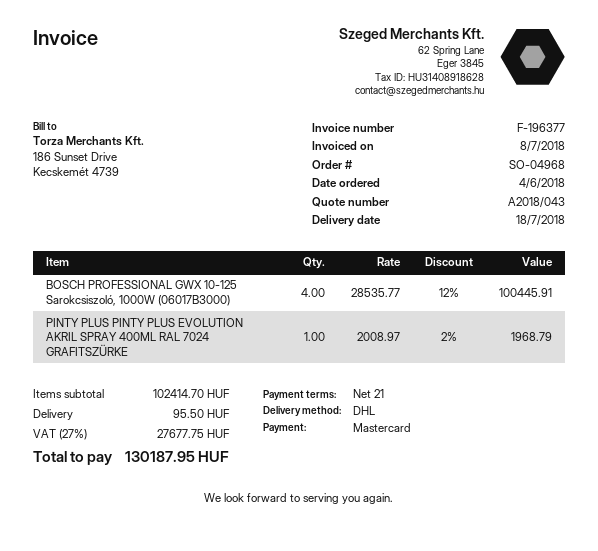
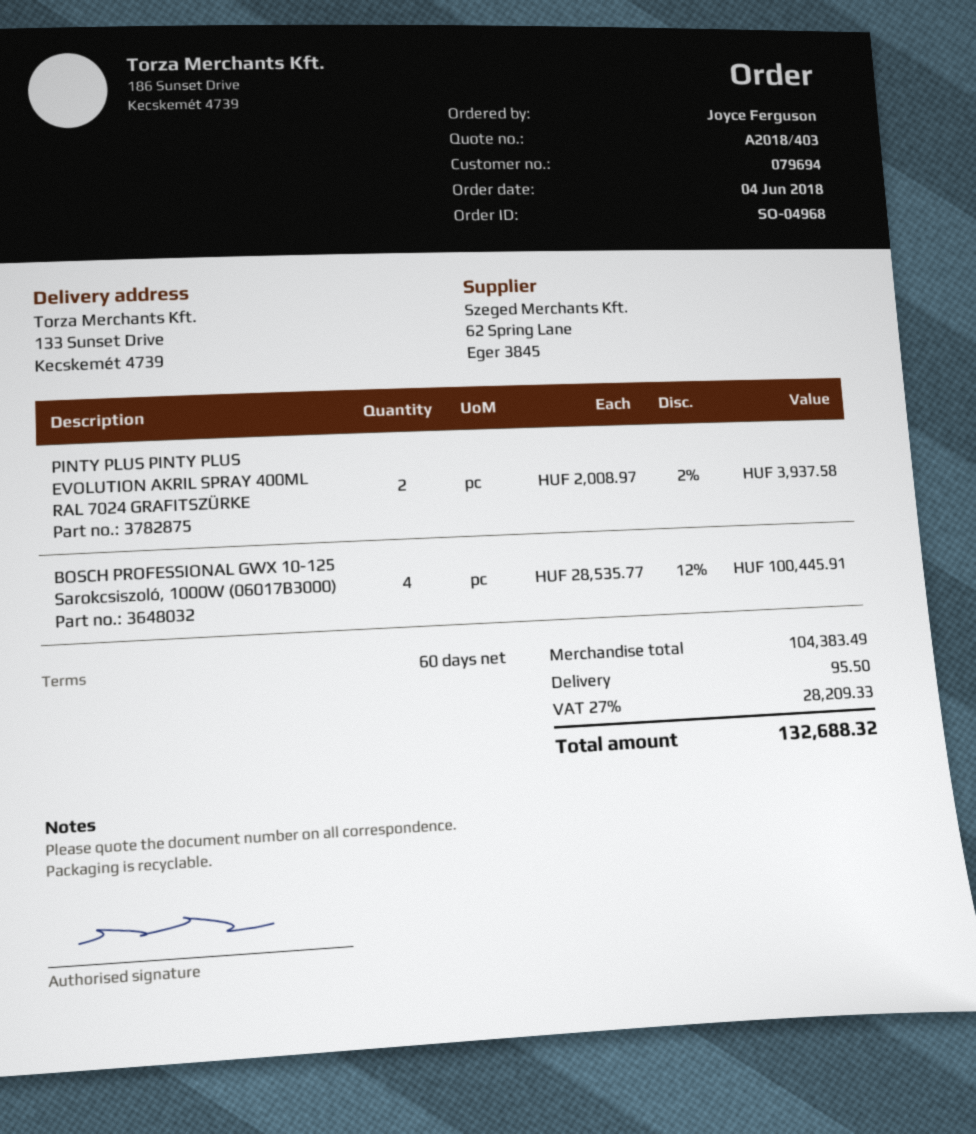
quote number: A2018/043 -> A2018/403
payment terms: 21 days -> 60 days
PINTY PLUS PINTY PLUS EVOLUTION AKRIL SPRAY 400ML RAL 7024 GRAFITSZÜRKE: 1 x 2008.97 - 2% = 1968.79 -> 2 x 2008.97 - 2% = 3937.58
subtotal: 102414.70 -> 104383.49
tax: 27% = 27677.75 -> 27% = 28209.33
total: 130187.95 -> 132688.32

